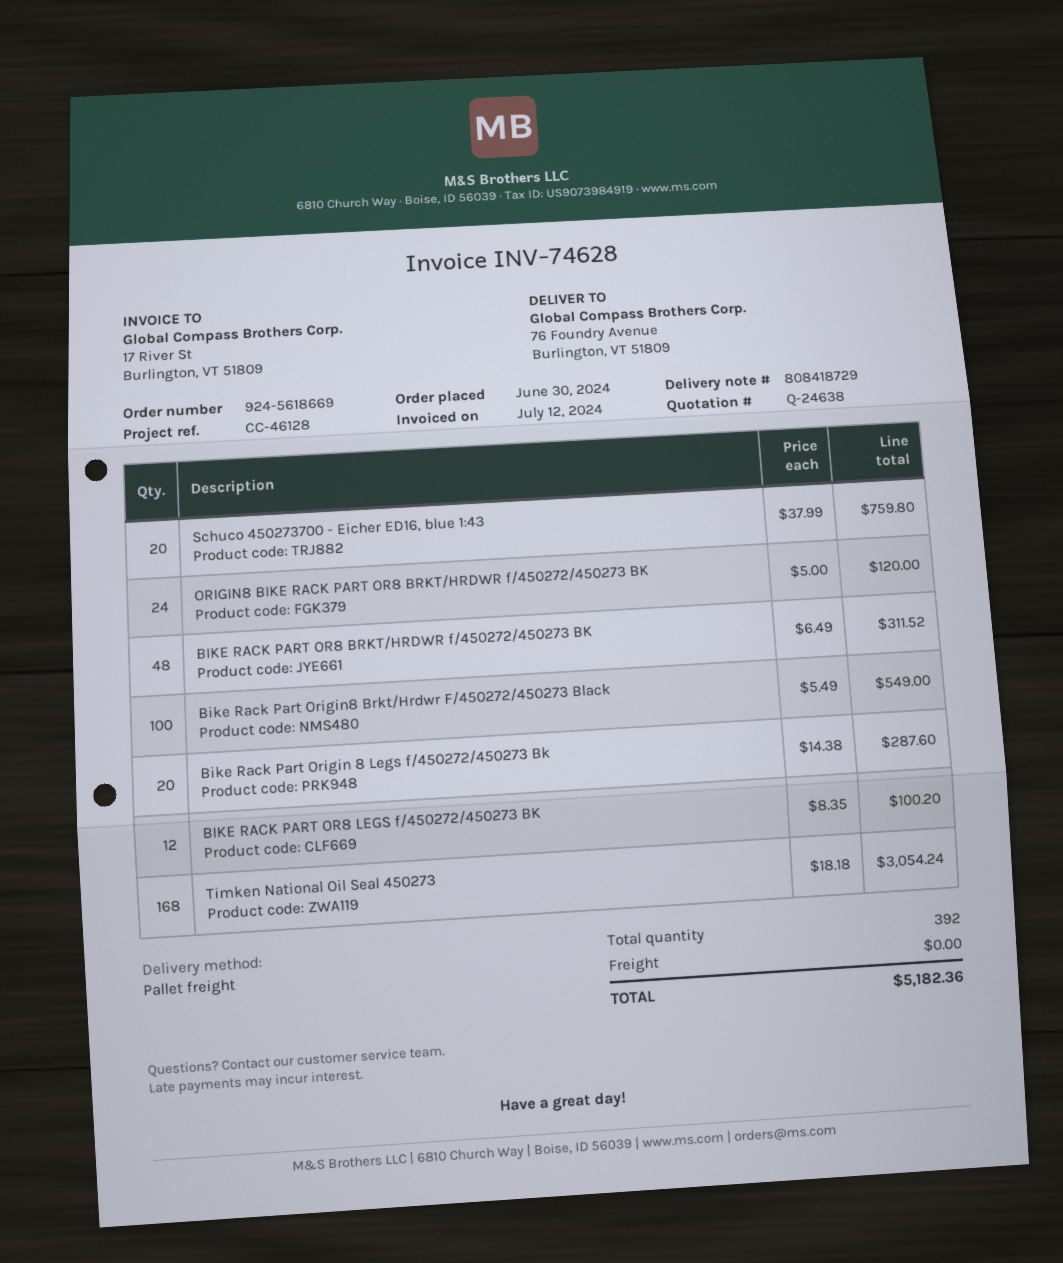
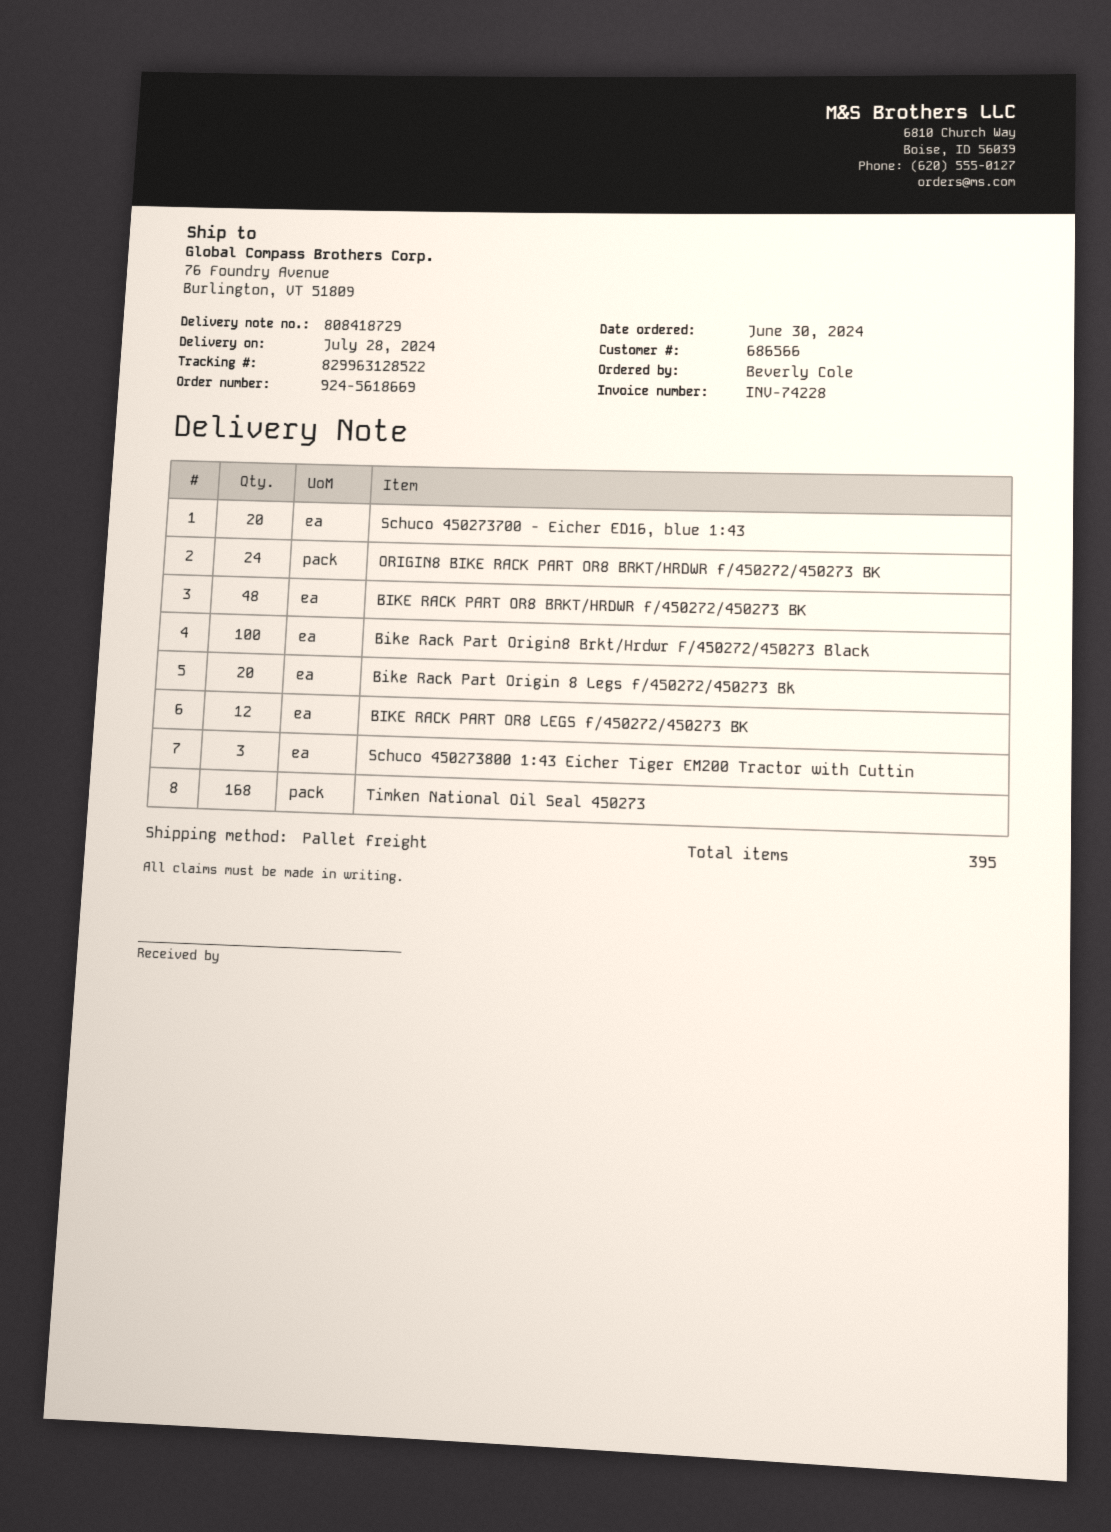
invoice number: INV-74628 -> INV-74228
Schuco 450273800 1:43 Eicher Tiger EM200 Tractor with Cuttin: none -> 3
total quantity: 392 -> 395

